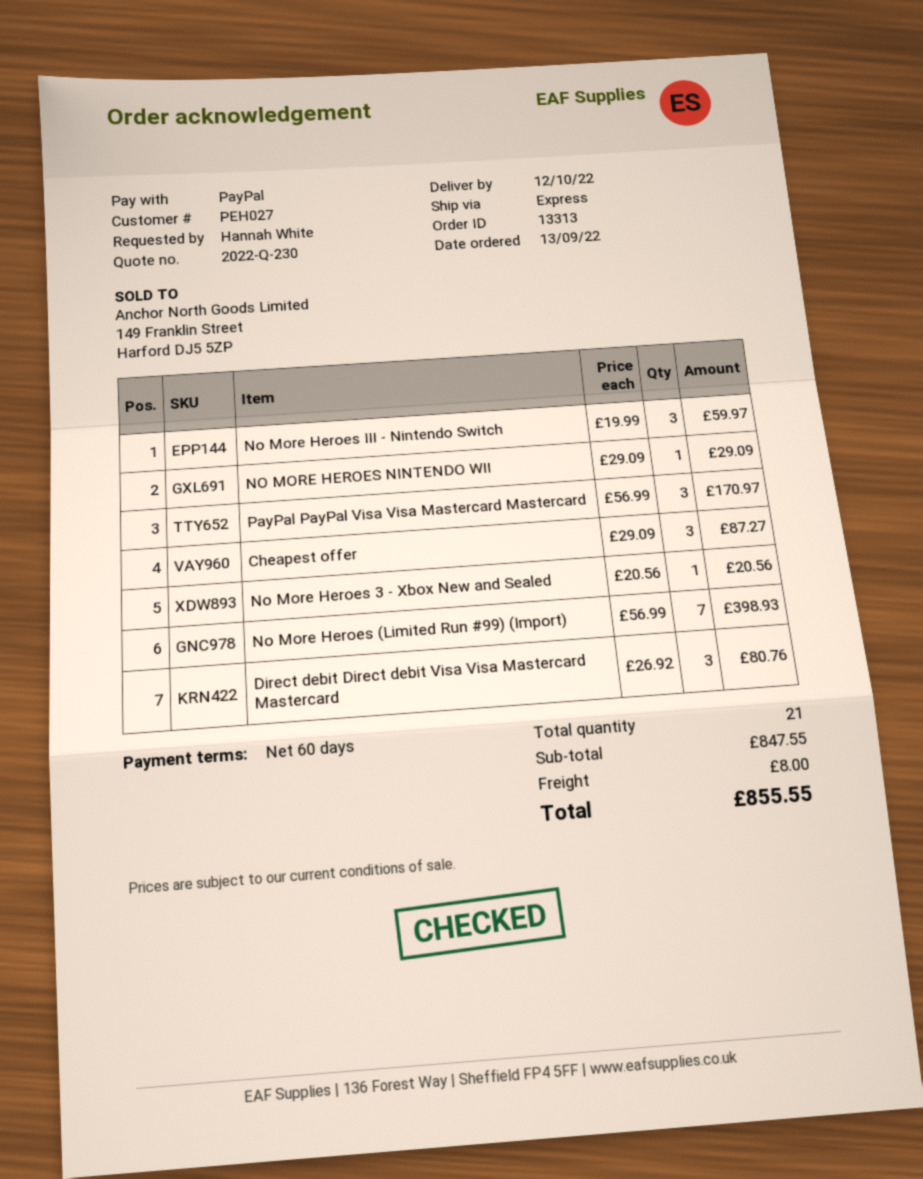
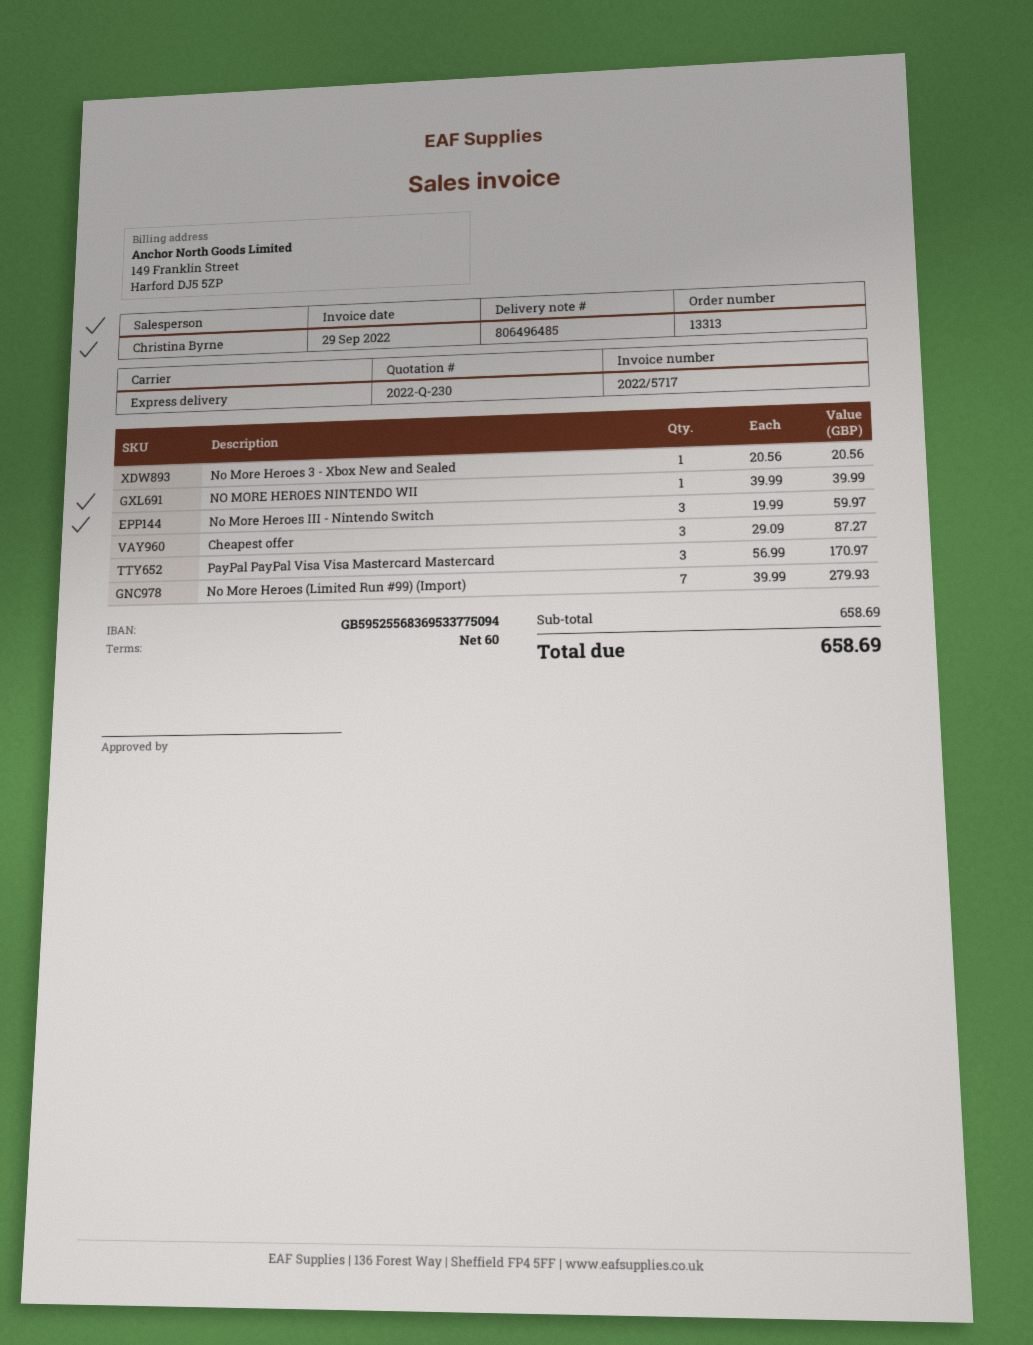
NO MORE HEROES NINTENDO WII: 1 x 29.09 = 29.09 -> 1 x 39.99 = 39.99
No More Heroes (Limited Run #99) (Import): 7 x 56.99 = 398.93 -> 7 x 39.99 = 279.93
Direct debit Direct debit Visa Visa Mastercard Mastercard: 3 x 26.92 = 80.76 -> none
subtotal: 847.55 -> 658.69
shipping: 8.00 -> none
total: 855.55 -> 658.69

